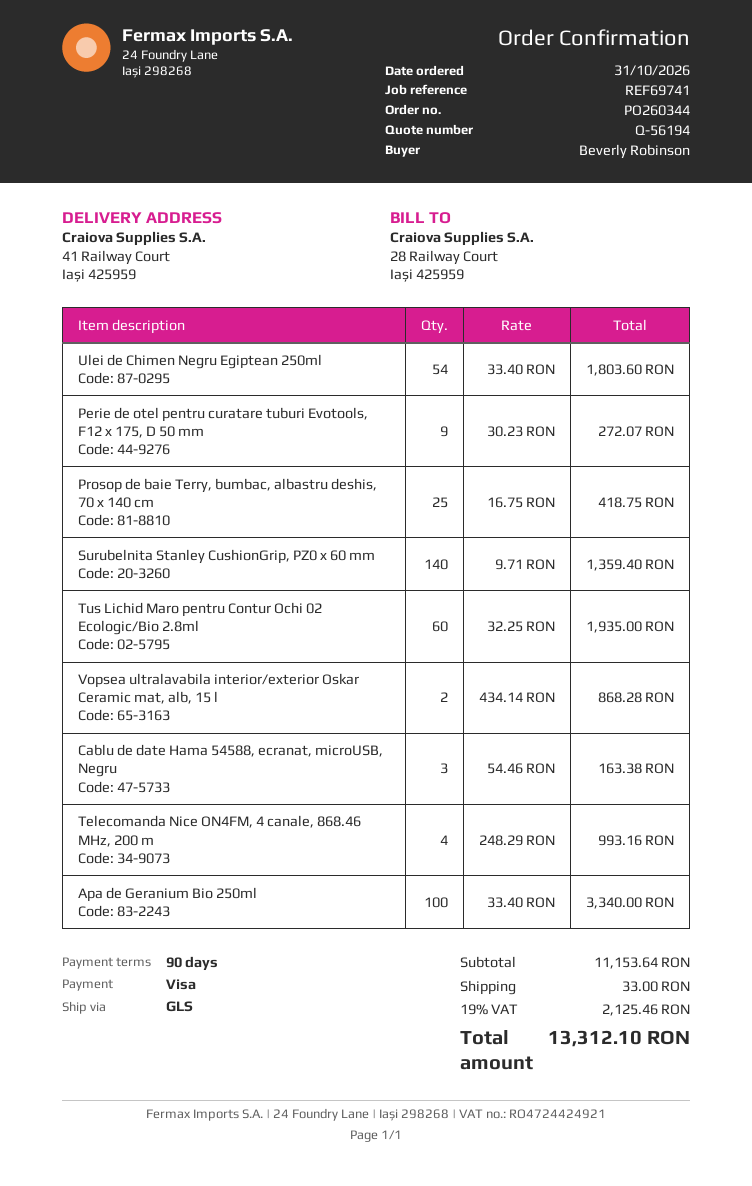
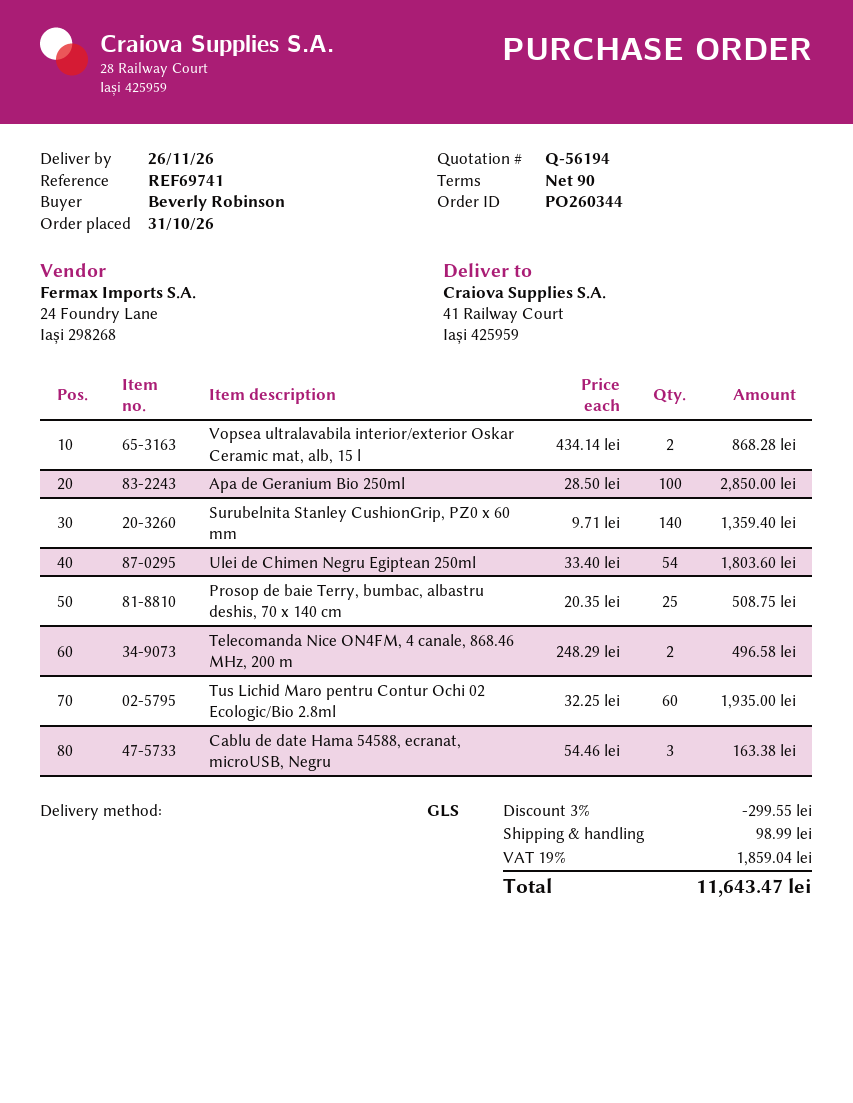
Perie de otel pentru curatare tuburi Evotools, F12 x 175, D 50 mm: 9 x 30.23 = 272.07 -> none
Prosop de baie Terry, bumbac, albastru deshis, 70 x 140 cm: 25 x 16.75 = 418.75 -> 25 x 20.35 = 508.75
Telecomanda Nice ON4FM, 4 canale, 868.46 MHz, 200 m: 4 x 248.29 = 993.16 -> 2 x 248.29 = 496.58
Apa de Geranium Bio 250ml: 100 x 33.40 = 3340.00 -> 100 x 28.50 = 2850.00
discount: none -> 3% = 299.55
shipping: 33.00 -> 98.99
tax: 19% = 2125.46 -> 19% = 1859.04
total: 13312.10 -> 11643.47

